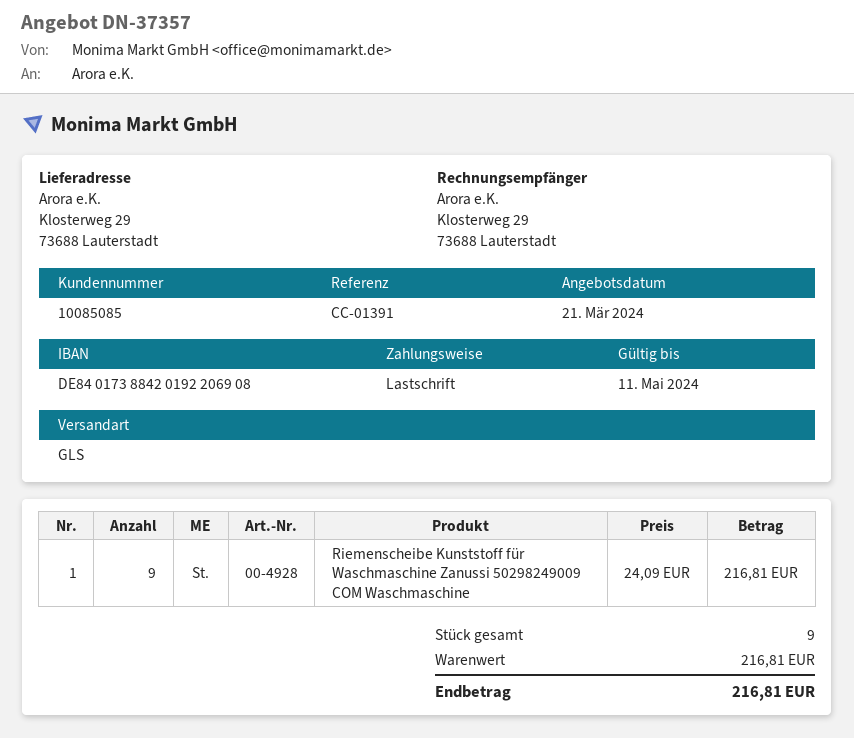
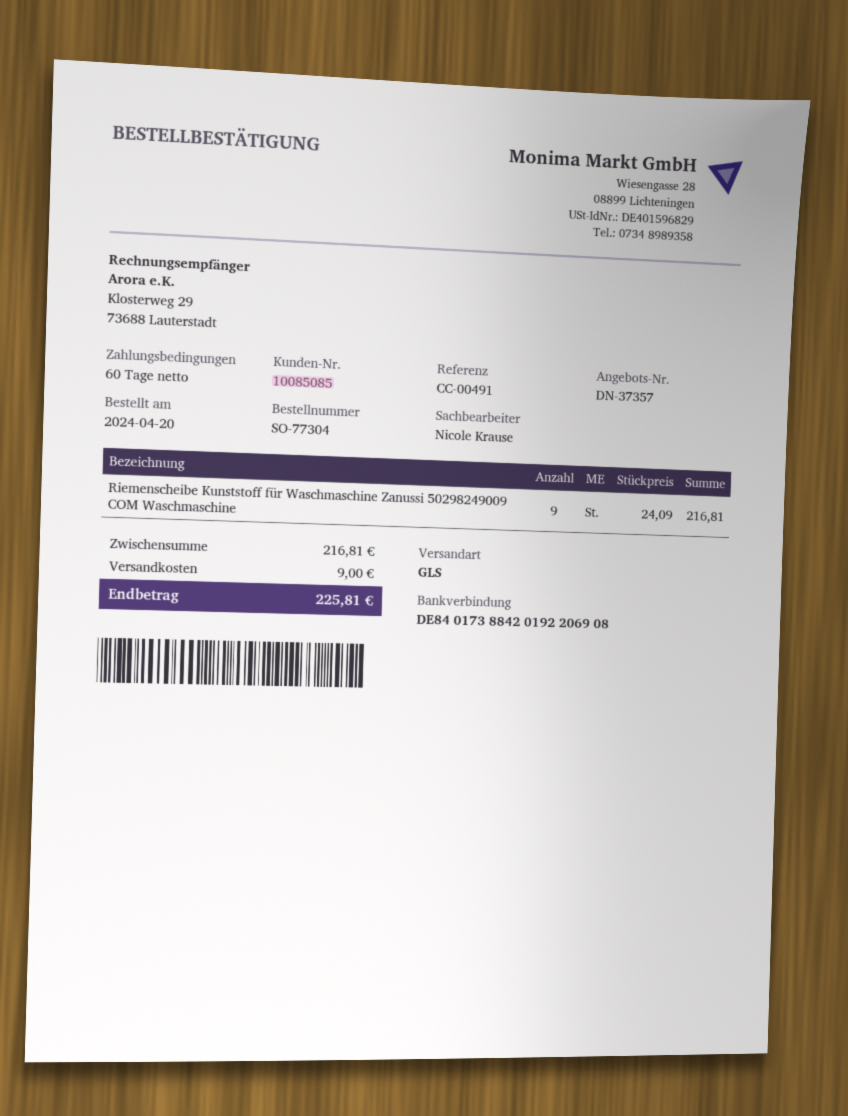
reference: CC-01391 -> CC-00491
shipping: none -> 9.00
total: 216.81 -> 225.81

